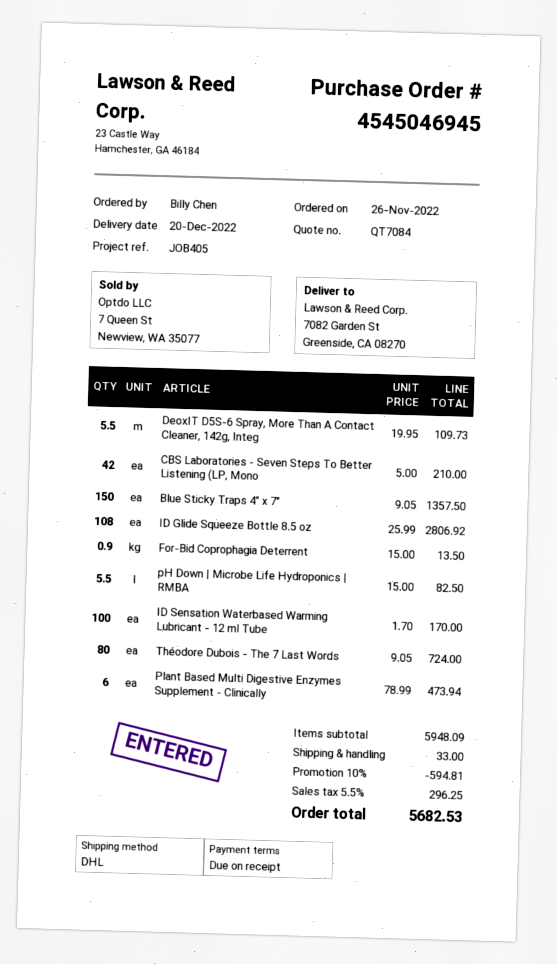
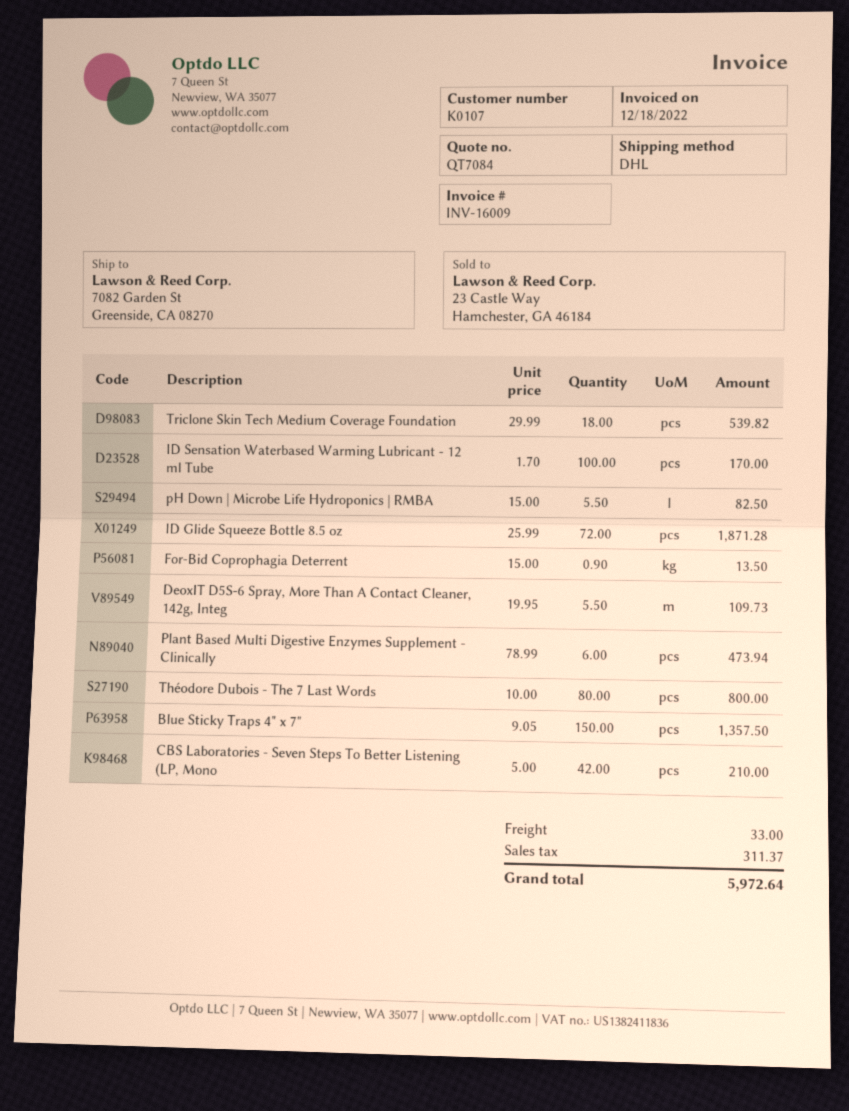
ID Glide Squeeze Bottle 8.5 oz: 108 x 25.99 = 2806.92 -> 72 x 25.99 = 1871.28
Théodore Dubois - The 7 Last Words: 80 x 9.05 = 724.00 -> 80 x 10.00 = 800.00
Triclone Skin Tech Medium Coverage Foundation: none -> 18 x 29.99 = 539.82
discount: 10% = 594.81 -> none
tax: 296.25 -> 311.37
total: 5682.53 -> 5972.64

